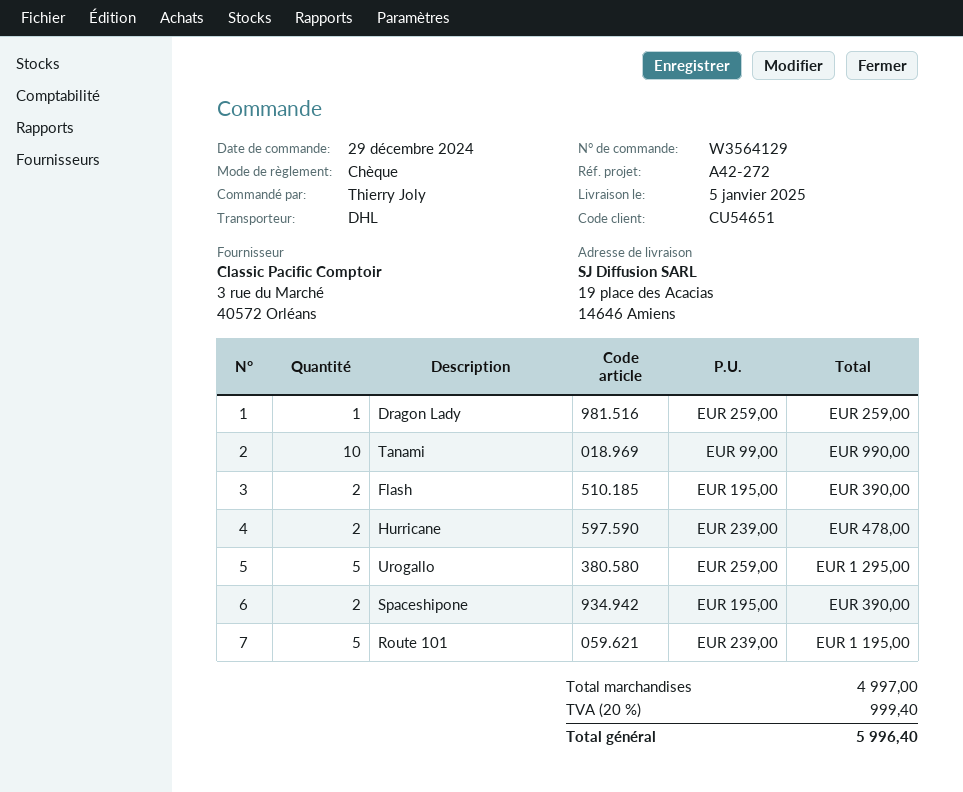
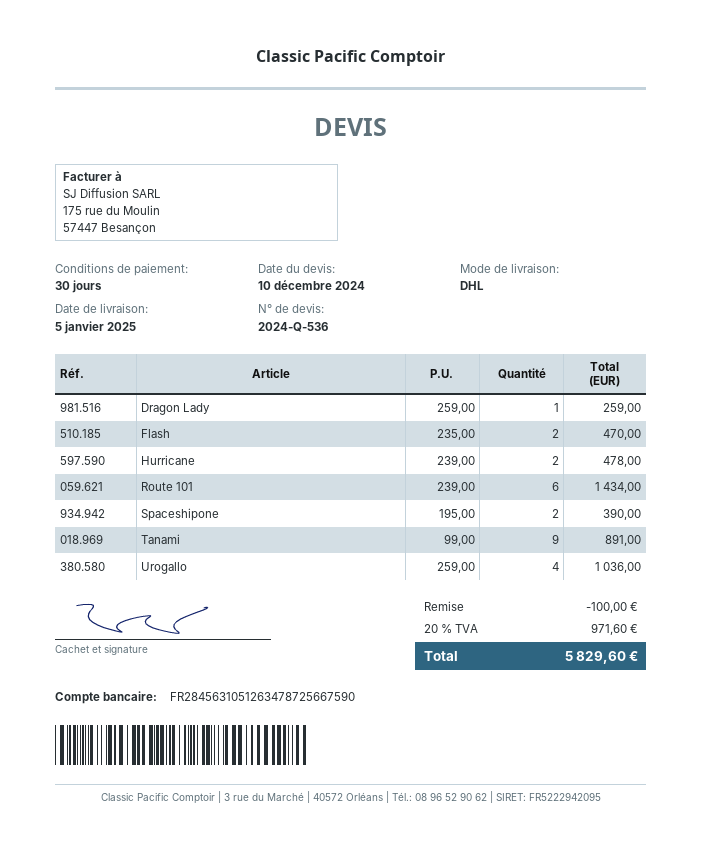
Tanami: 10 x 99.00 = 990.00 -> 9 x 99.00 = 891.00
Flash: 2 x 195.00 = 390.00 -> 2 x 235.00 = 470.00
Urogallo: 5 x 259.00 = 1295.00 -> 4 x 259.00 = 1036.00
Route 101: 5 x 239.00 = 1195.00 -> 6 x 239.00 = 1434.00
discount: none -> 100.00
tax: 20% = 999.40 -> 20% = 971.60
total: 5996.40 -> 5829.60

